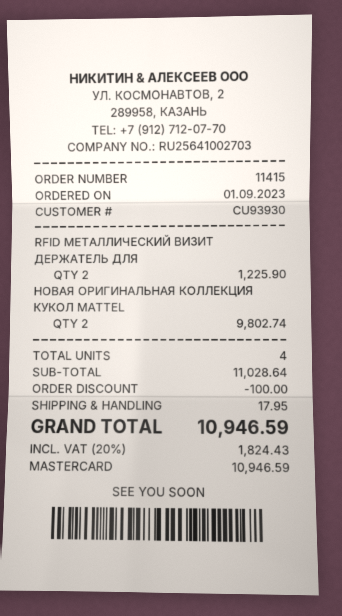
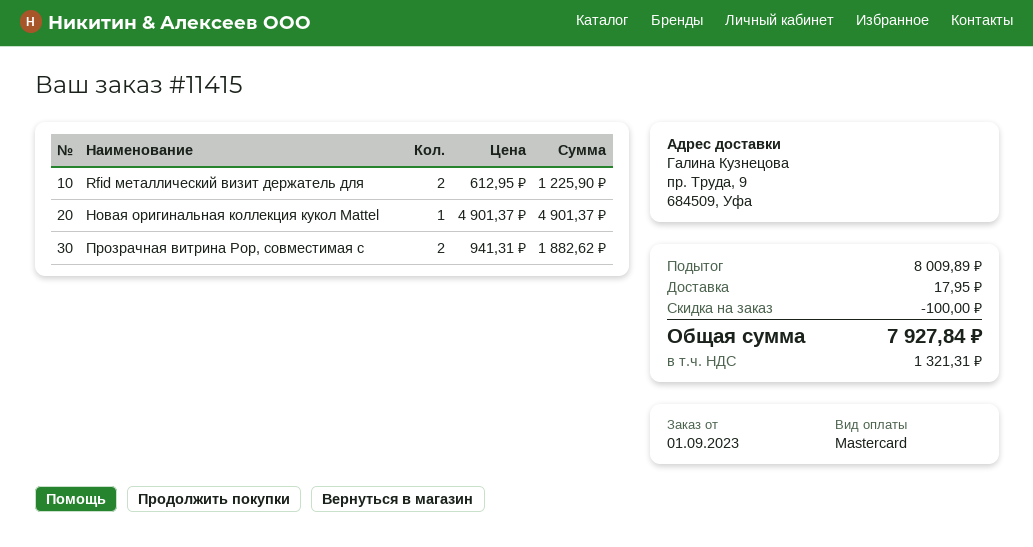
НОВАЯ ОРИГИНАЛЬНАЯ КОЛЛЕКЦИЯ КУКОЛ MATTEL: 2 for 9802.74 -> 1 for 4901.37
Прозрачная витрина Pop, совместимая с: none -> 2 for 1882.62
subtotal: 11028.64 -> 8009.89
tax: 1824.43 -> 1321.31
total: 10946.59 -> 7927.84

